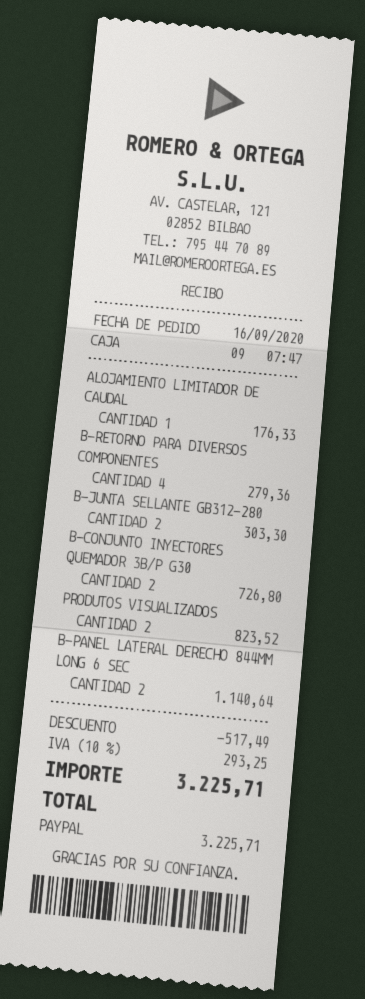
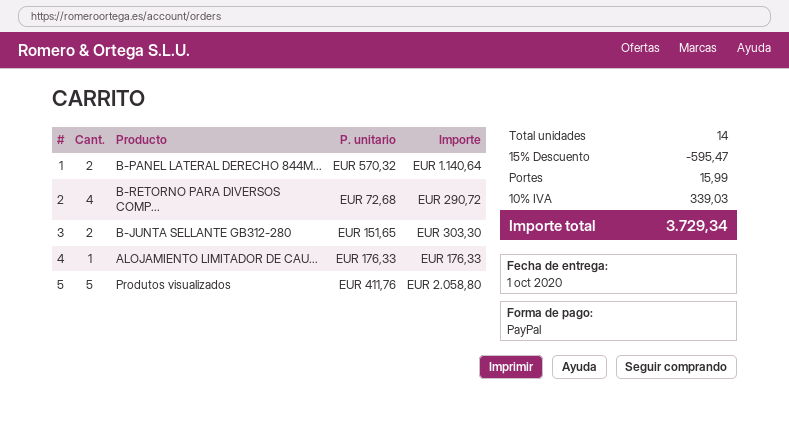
B-RETORNO PARA DIVERSOS COMPONENTES: 4 for 279.36 -> 4 for 290.72
B-CONJUNTO INYECTORES QUEMADOR 3B/P G30: 2 for 726.80 -> none
PRODUTOS VISUALIZADOS: 2 for 823.52 -> 5 for 2058.80
discount: 517.49 -> 595.47
shipping: none -> 15.99
tax: 10% = 293.25 -> 10% = 339.03
total: 3225.71 -> 3729.34

